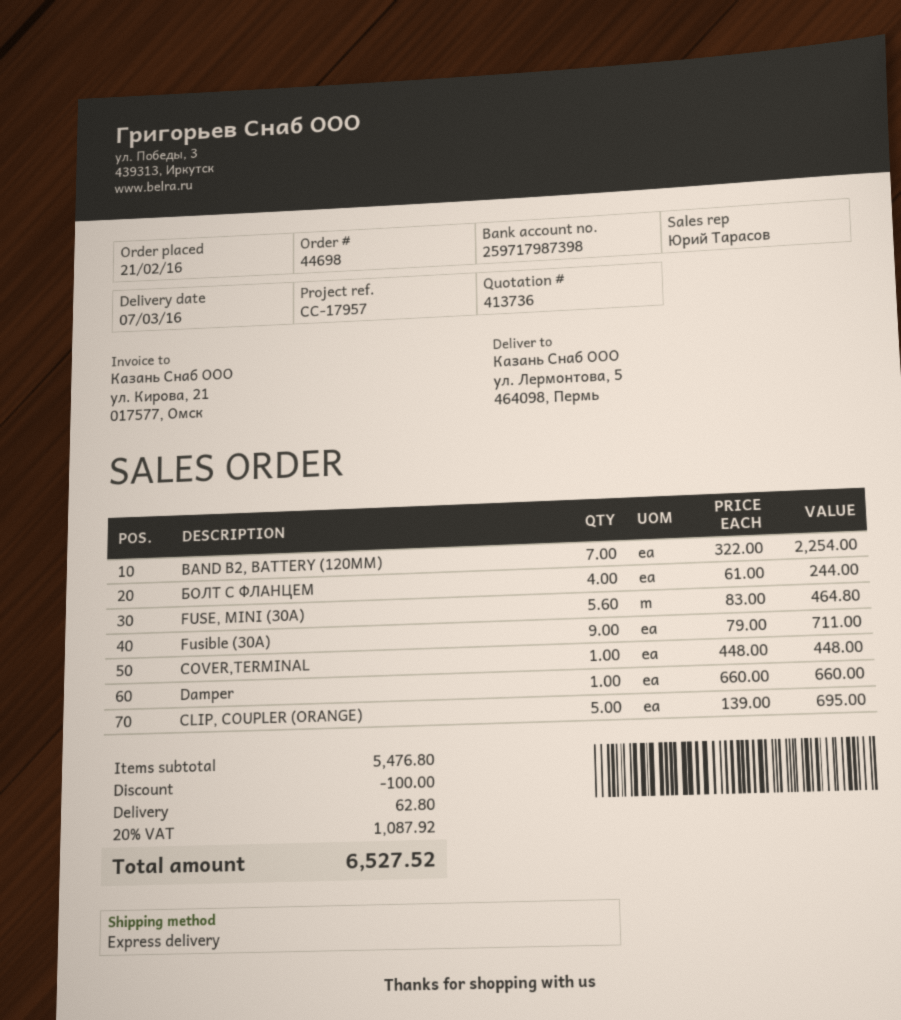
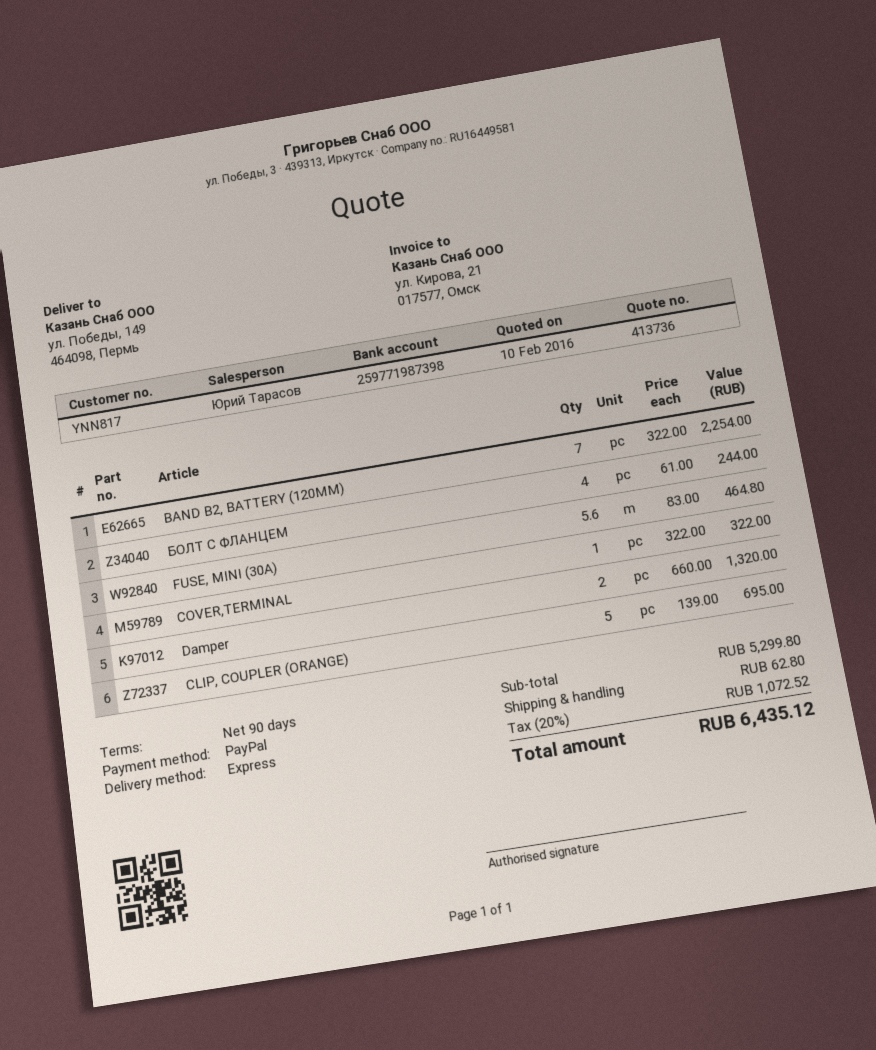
bank account: 259717987398 -> 259771987398
ship to: ул. Лермонтова, 5, 464098, Пермь -> ул. Победы, 149, 464098, Пермь
Fusible (30A): 9 x 79.00 = 711.00 -> none
COVER,TERMINAL: 1 x 448.00 = 448.00 -> 1 x 322.00 = 322.00
Damper: 1 x 660.00 = 660.00 -> 2 x 660.00 = 1320.00
subtotal: 5476.80 -> 5299.80
discount: 100.00 -> none
tax: 20% = 1087.92 -> 20% = 1072.52
total: 6527.52 -> 6435.12

